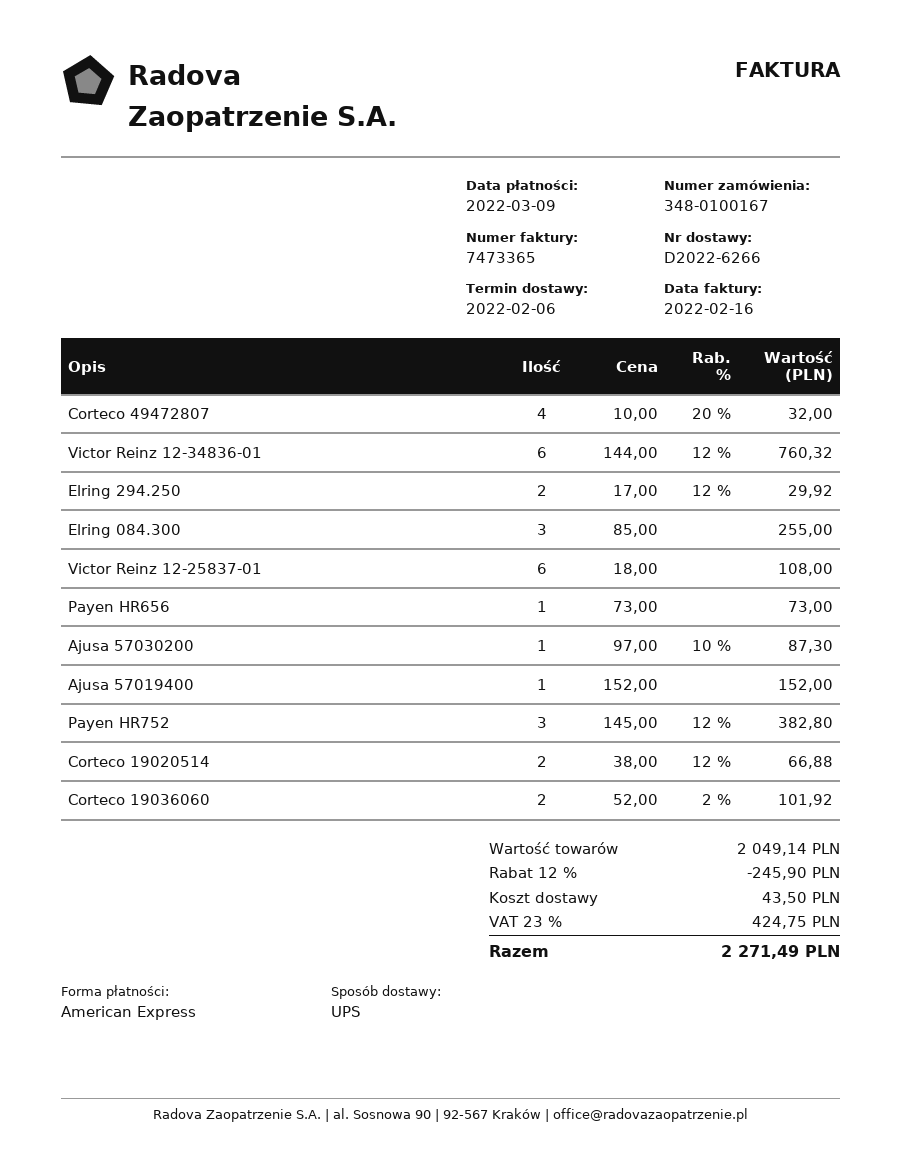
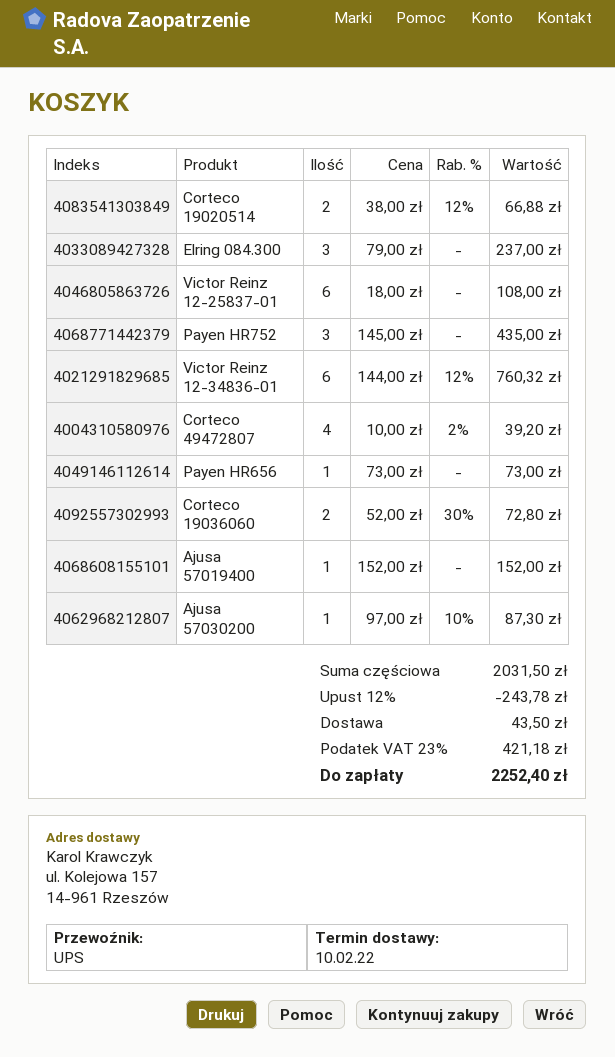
delivery date: 2022-02-06 -> 2022-02-10
Corteco 49472807: 4 x 10.00 - 20% = 32.00 -> 4 x 10.00 - 2% = 39.20
Elring 294.250: 2 x 17.00 - 12% = 29.92 -> none
Elring 084.300: 3 x 85.00 = 255.00 -> 3 x 79.00 = 237.00
Payen HR752: 3 x 145.00 - 12% = 382.80 -> 3 x 145.00 = 435.00
Corteco 19036060: 2 x 52.00 - 2% = 101.92 -> 2 x 52.00 - 30% = 72.80
subtotal: 2049.14 -> 2031.50
discount: 12% = 245.90 -> 12% = 243.78
tax: 23% = 424.75 -> 23% = 421.18
total: 2271.49 -> 2252.40

